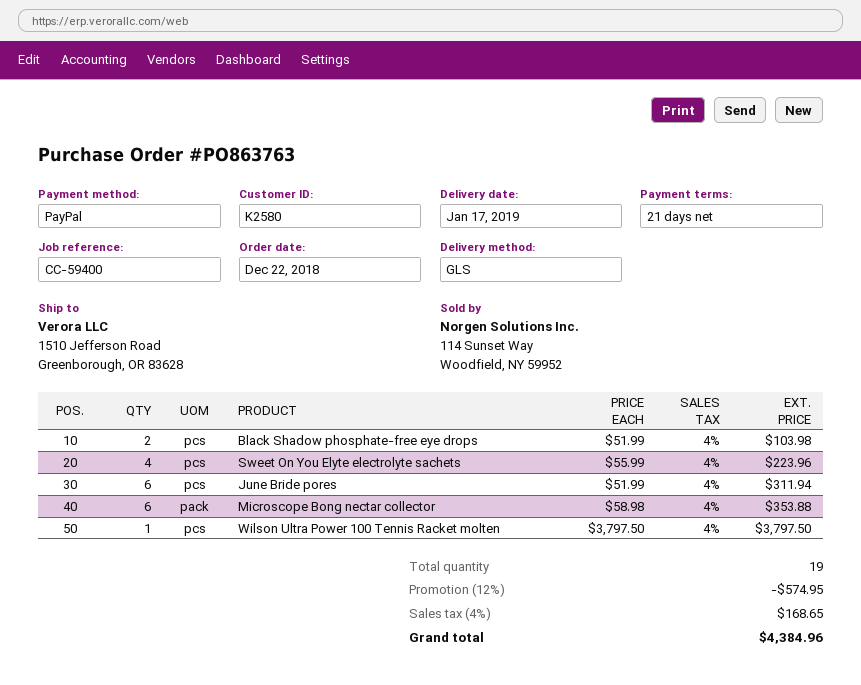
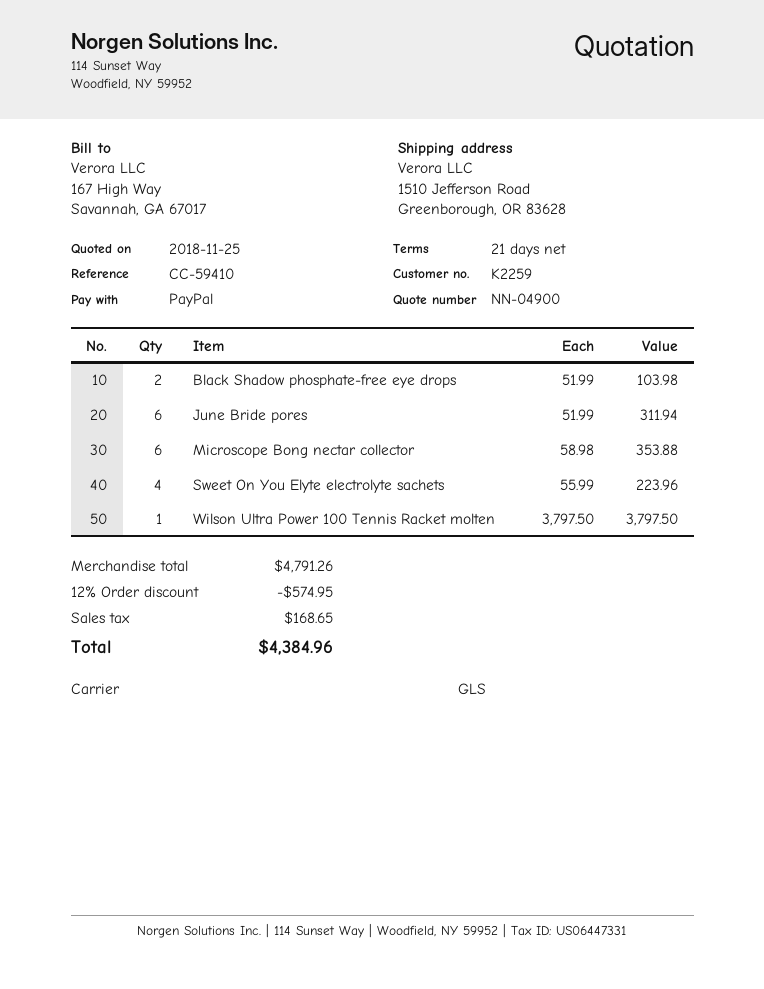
customer number: K2580 -> K2259
reference: CC-59400 -> CC-59410

